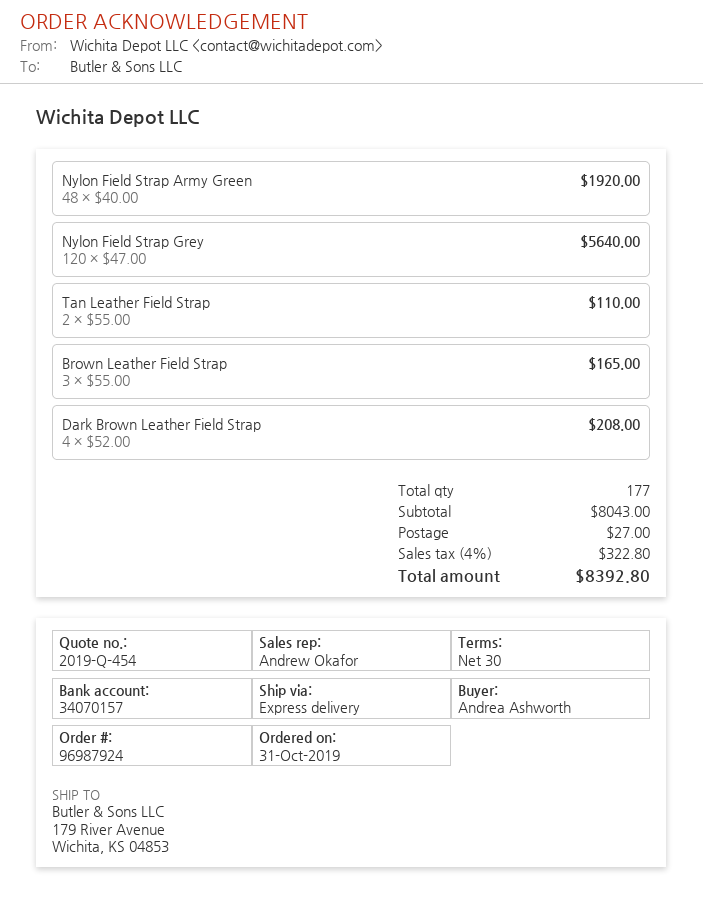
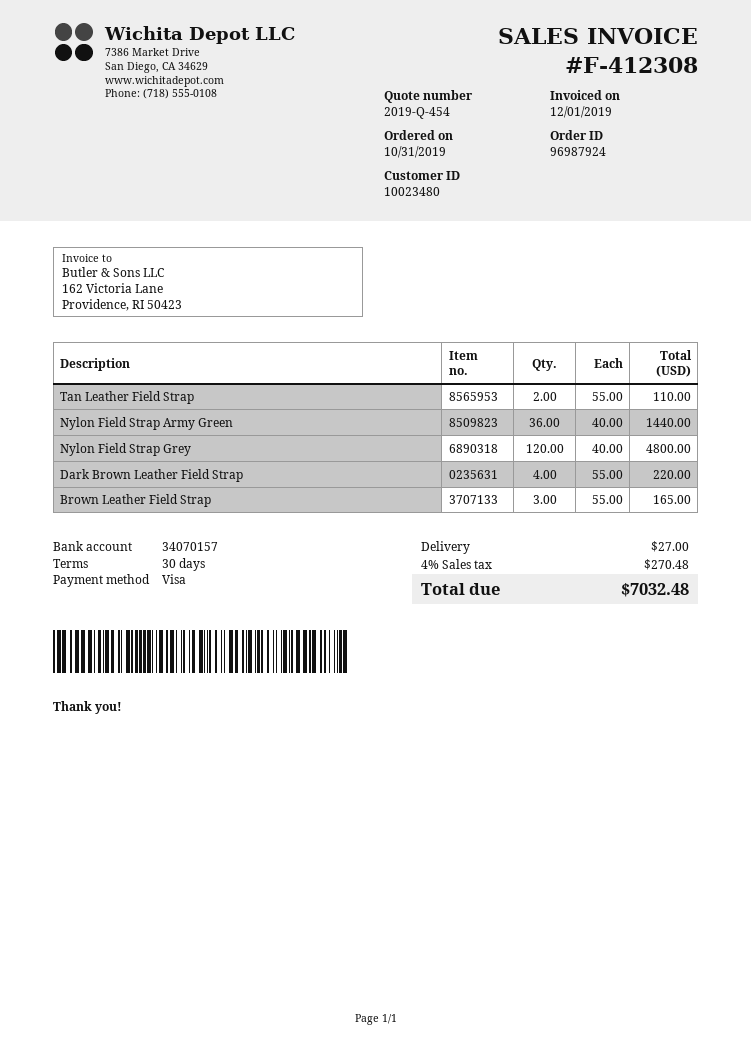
Nylon Field Strap Army Green: 48 x 40.00 = 1920.00 -> 36 x 40.00 = 1440.00
Nylon Field Strap Grey: 120 x 47.00 = 5640.00 -> 120 x 40.00 = 4800.00
Dark Brown Leather Field Strap: 4 x 52.00 = 208.00 -> 4 x 55.00 = 220.00
tax: 4% = 322.80 -> 4% = 270.48
total: 8392.80 -> 7032.48

